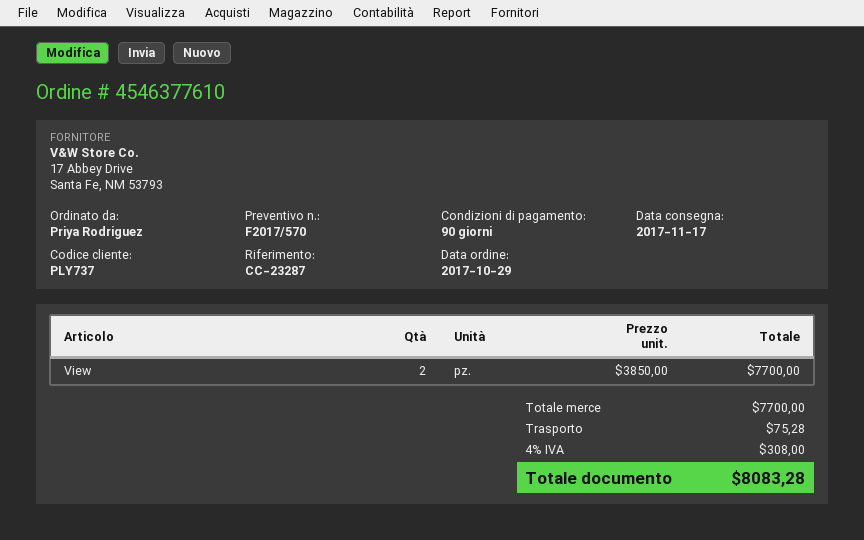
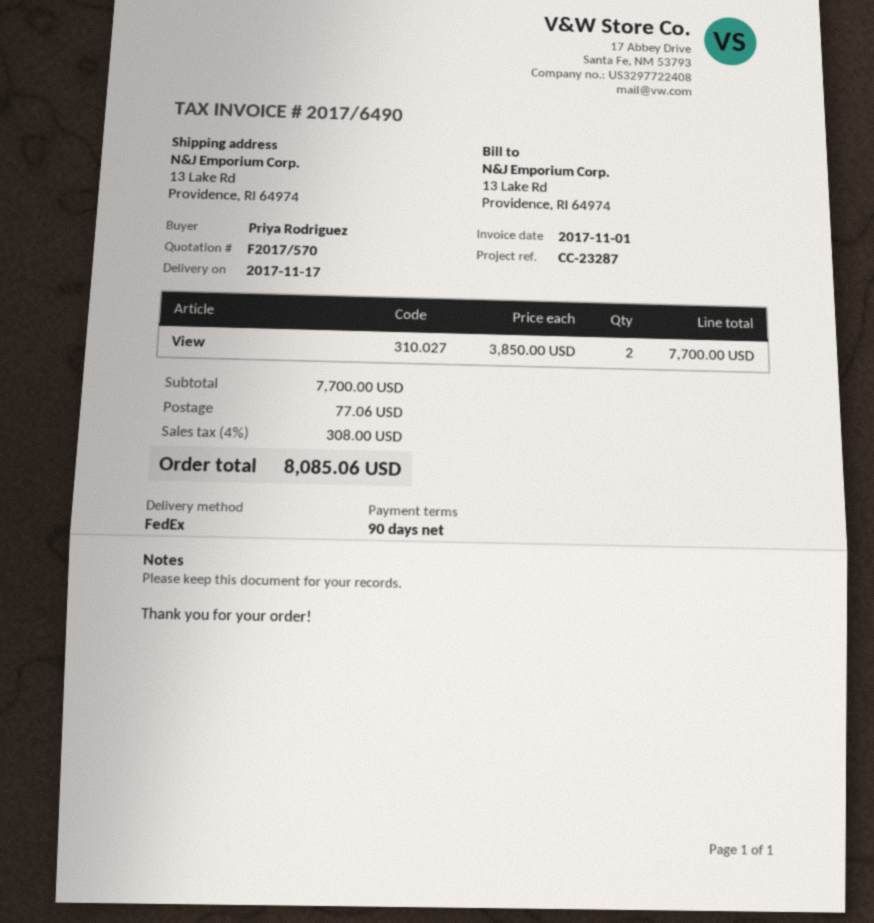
shipping: 75.28 -> 77.06
total: 8083.28 -> 8085.06

